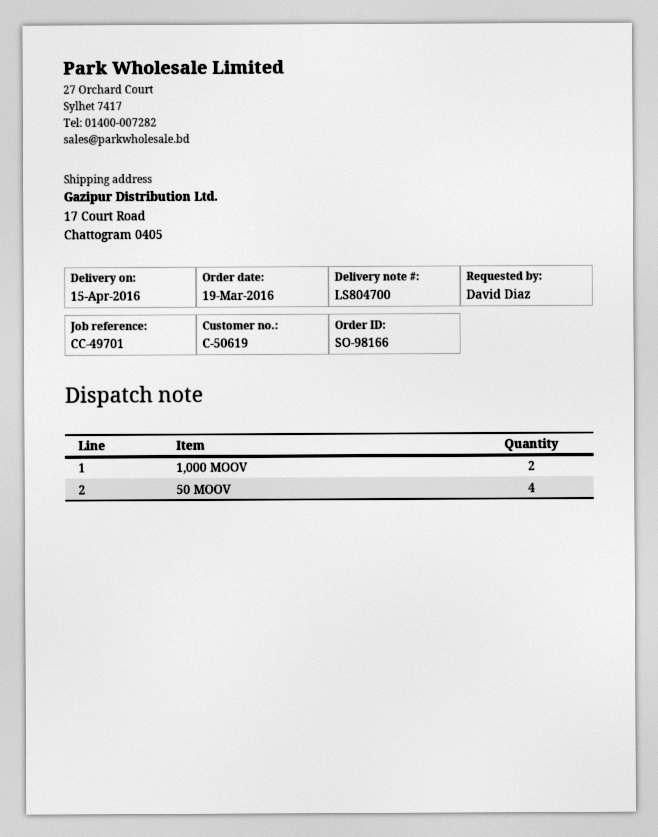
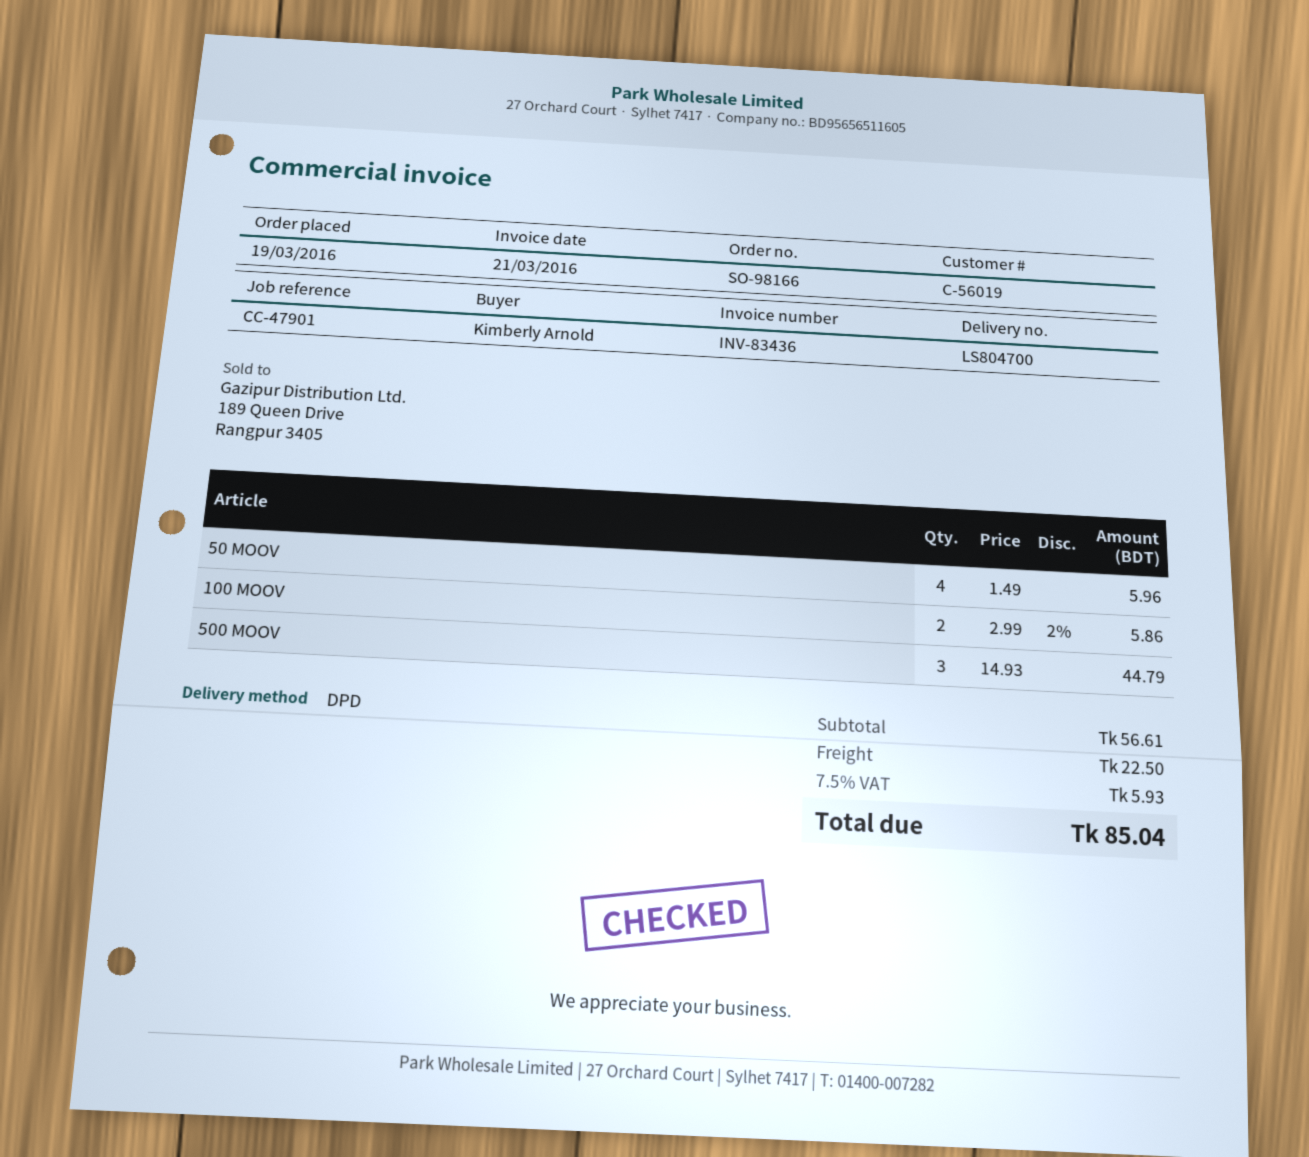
customer number: C-50619 -> C-56019
reference: CC-49701 -> CC-47901
ordered by: David Diaz -> Kimberly Arnold
1,000 MOOV: 2 -> none
100 MOOV: none -> 2
500 MOOV: none -> 3

